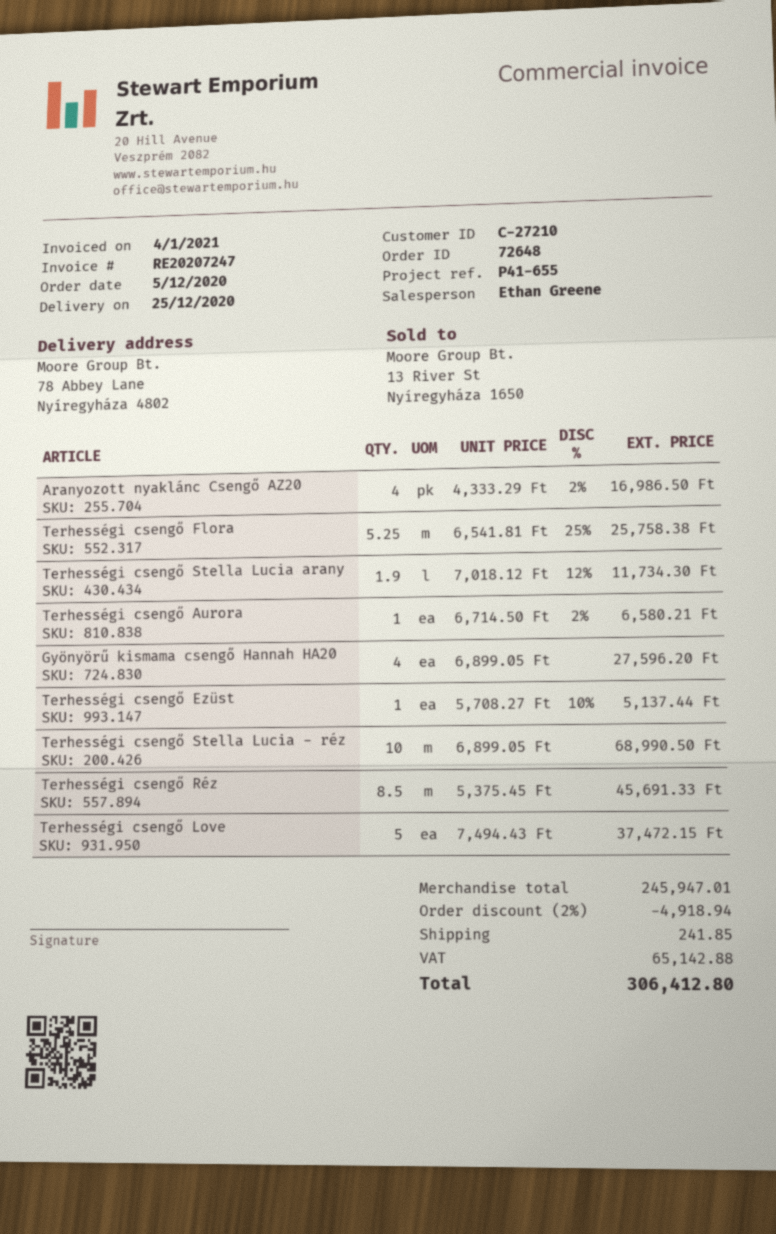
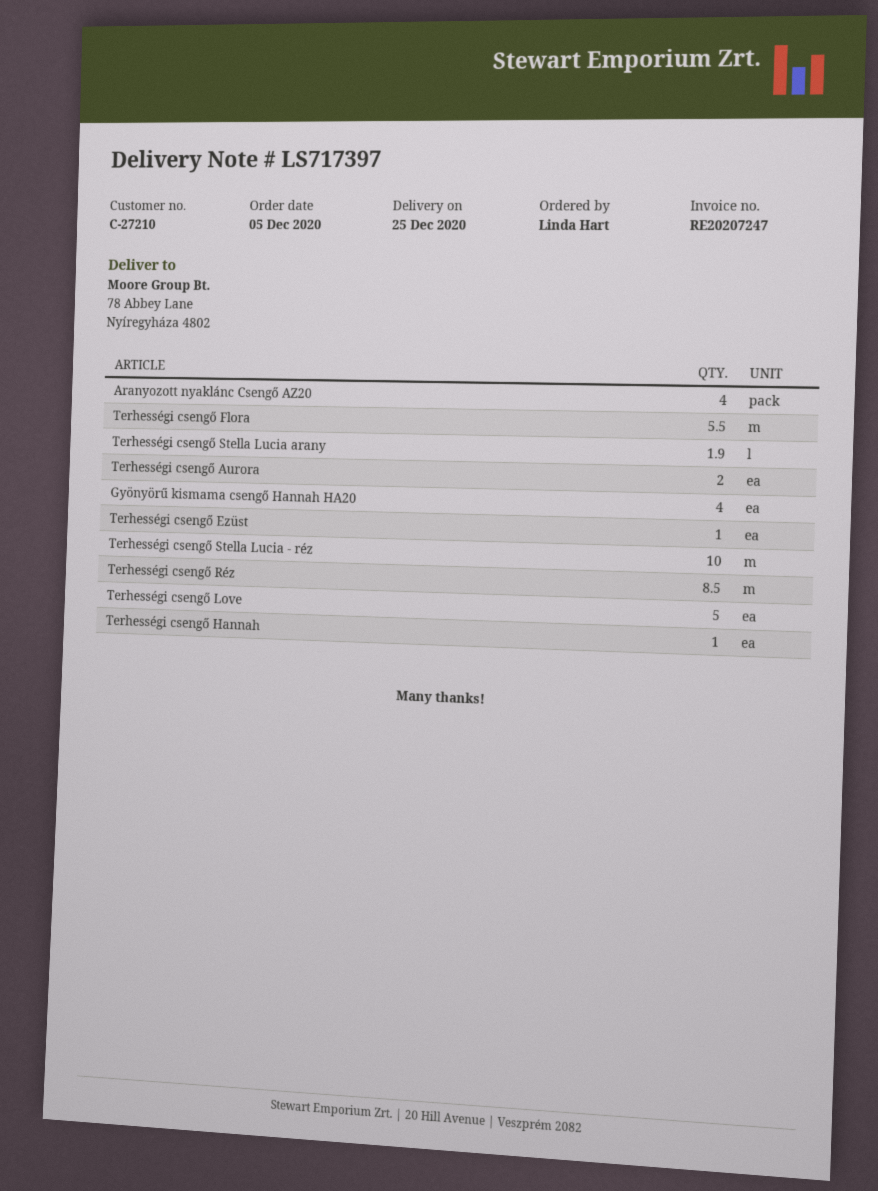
Terhességi csengő Flora: 5.25 -> 5.5
Terhességi csengő Aurora: 1 -> 2
Terhességi csengő Hannah: none -> 1

